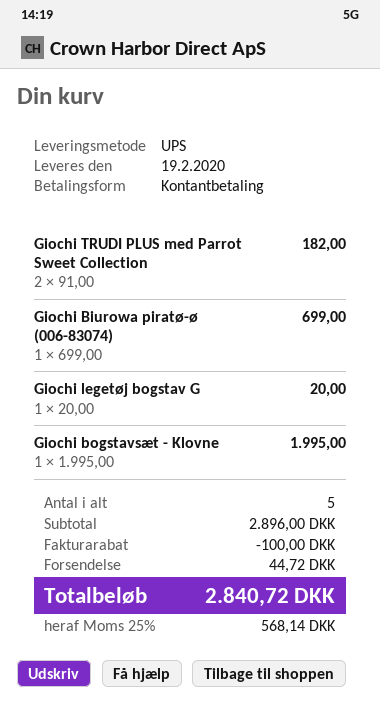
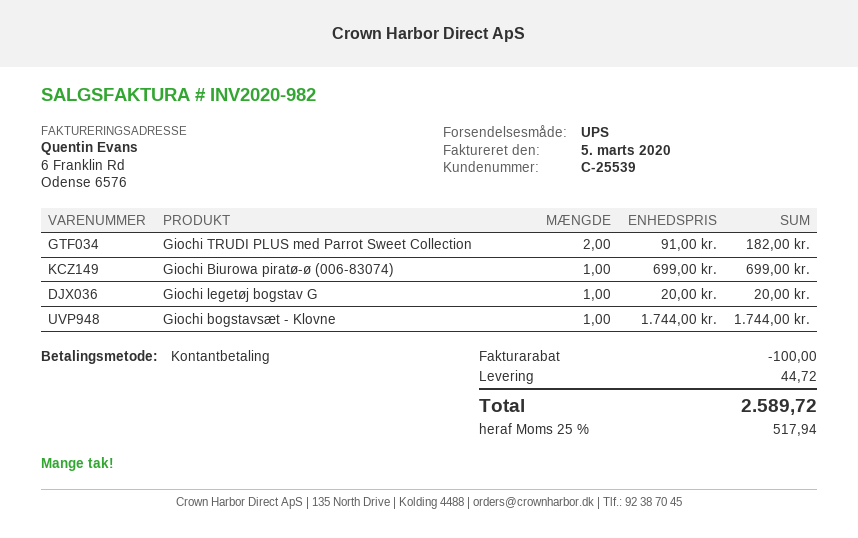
Giochi bogstavsæt - Klovne: 1 x 1995.00 = 1995.00 -> 1 x 1744.00 = 1744.00
tax: 25% = 568.14 -> 25% = 517.94
total: 2840.72 -> 2589.72

